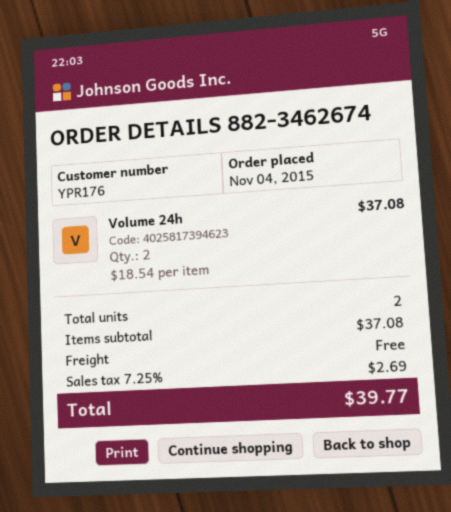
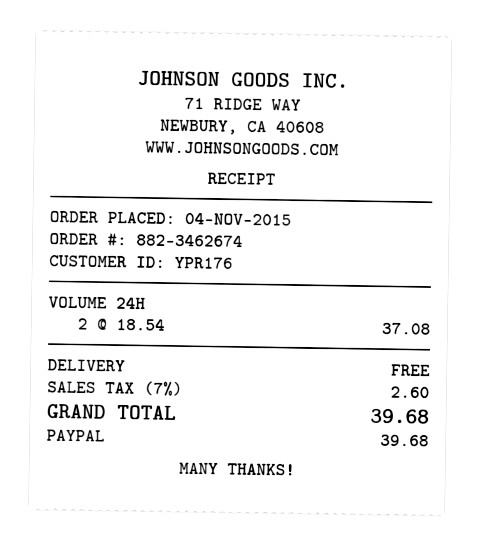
tax: 7.25% = 2.69 -> 7% = 2.60
total: 39.77 -> 39.68

